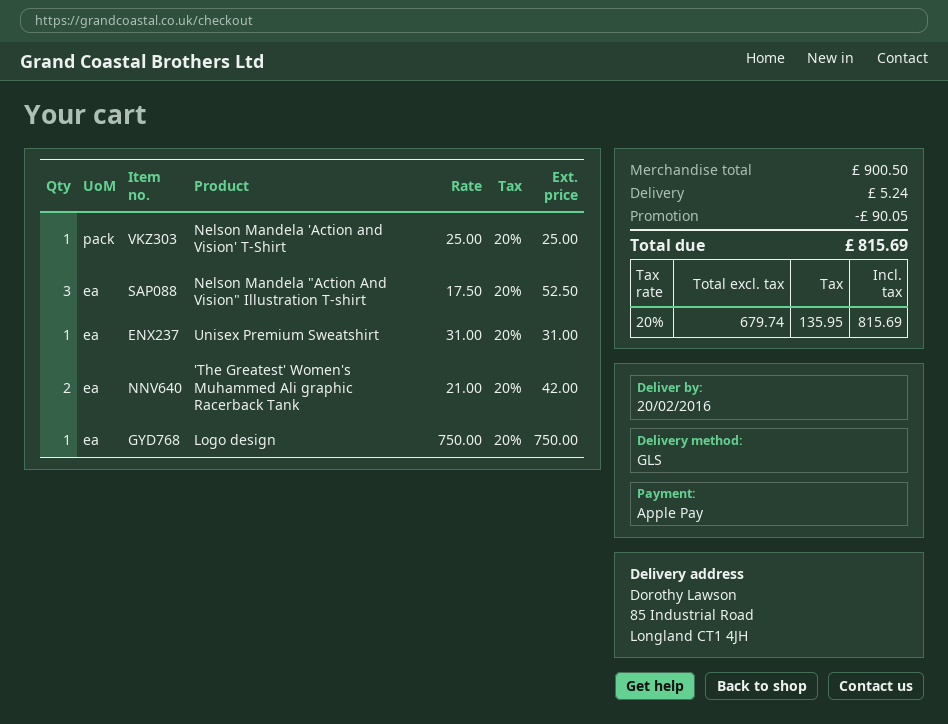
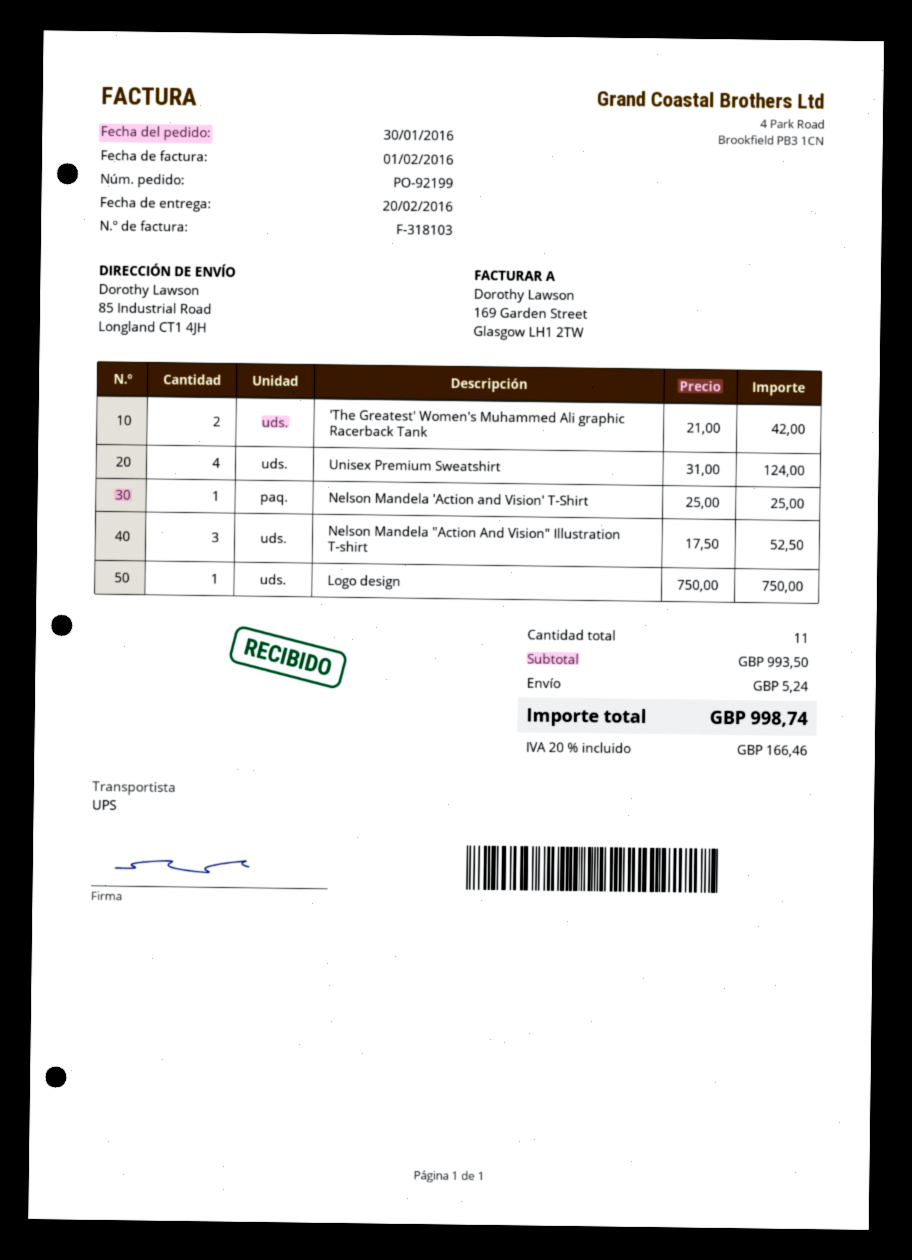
shipping method: GLS -> UPS
Unisex Premium Sweatshirt: 1 x 31.00 = 31.00 -> 4 x 31.00 = 124.00
subtotal: 900.50 -> 993.50
discount: 90.05 -> none
tax: 20% = 135.95 -> 20% = 166.46
total: 815.69 -> 998.74

